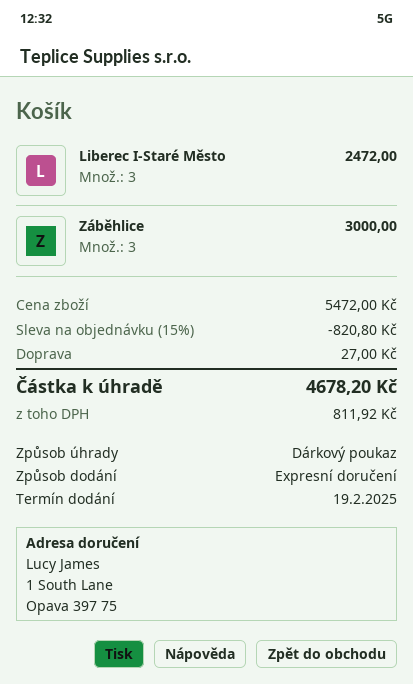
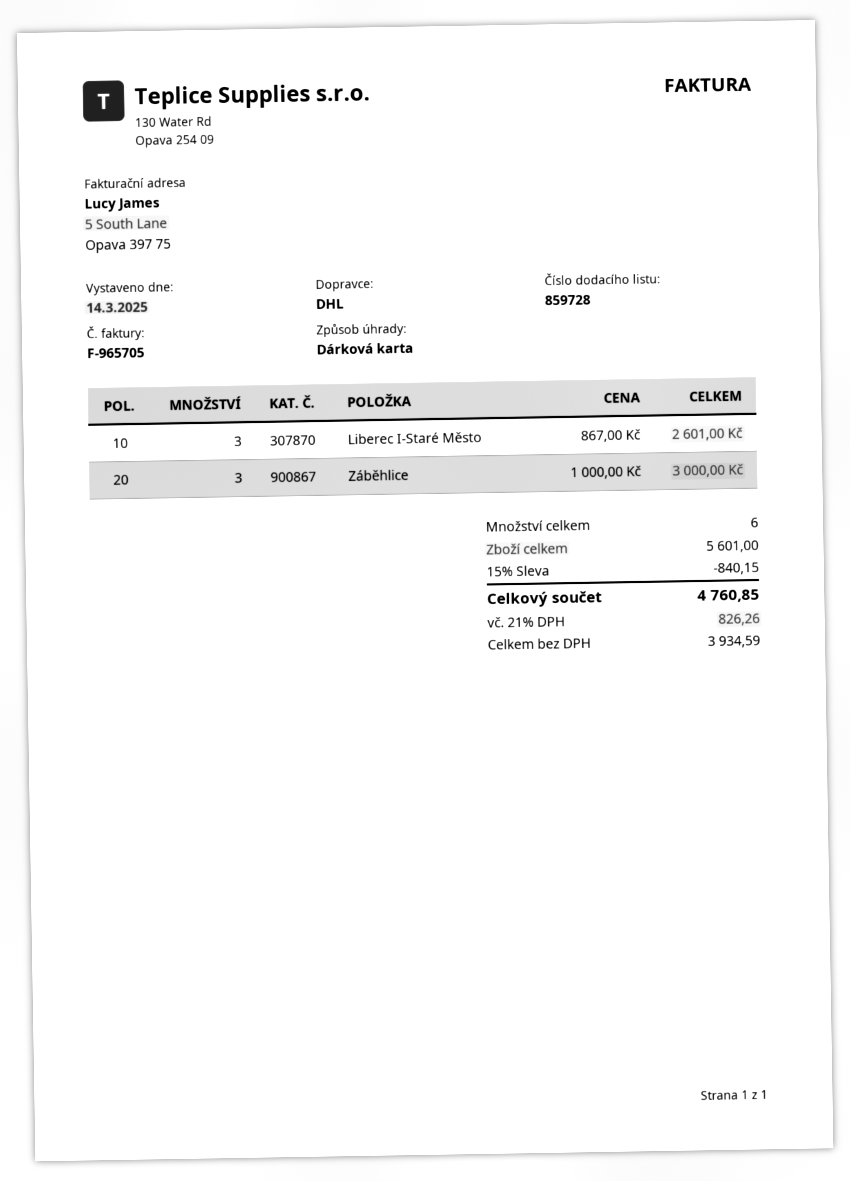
shipping method: express -> DHL
Liberec I-Staré Město: 3 for 2472.00 -> 3 for 2601.00
subtotal: 5472.00 -> 5601.00
discount: 15% = 820.80 -> 15% = 840.15
shipping: 27.00 -> none
tax: 811.92 -> 826.26
total: 4678.20 -> 4760.85

